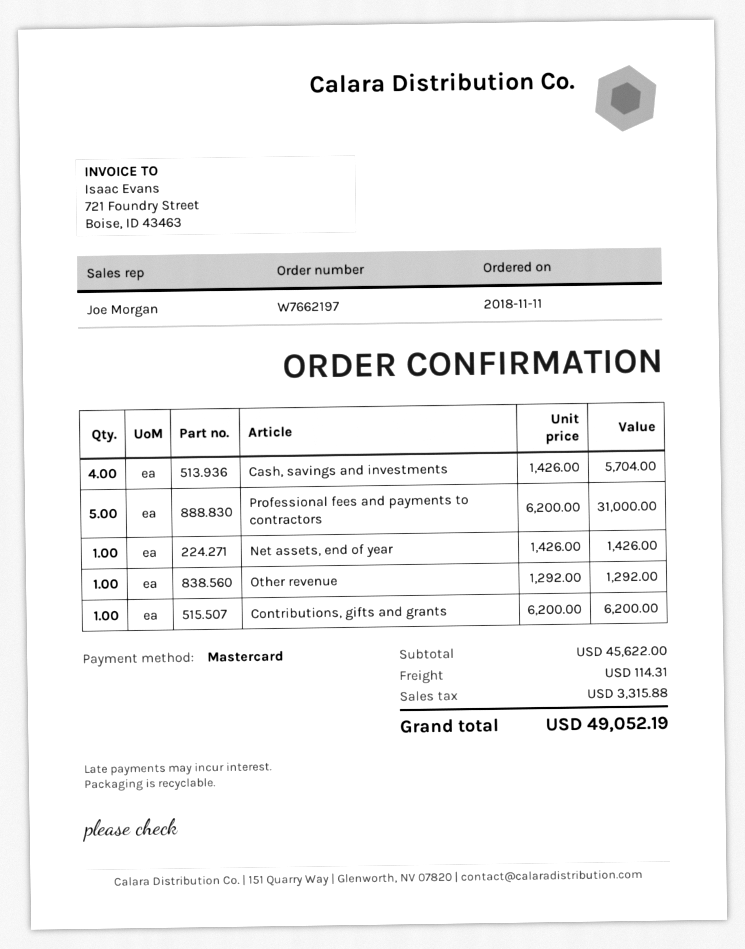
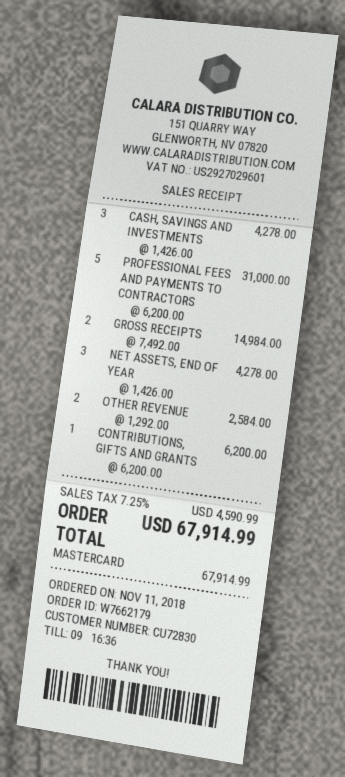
order number: W7662197 -> W7662179
Cash, savings and investments: 4 x 1426.00 = 5704.00 -> 3 x 1426.00 = 4278.00
Net assets, end of year: 1 x 1426.00 = 1426.00 -> 3 x 1426.00 = 4278.00
Other revenue: 1 x 1292.00 = 1292.00 -> 2 x 1292.00 = 2584.00
GROSS RECEIPTS: none -> 2 x 7492.00 = 14984.00
shipping: 114.31 -> none
tax: 3315.88 -> 4590.99
total: 49052.19 -> 67914.99

